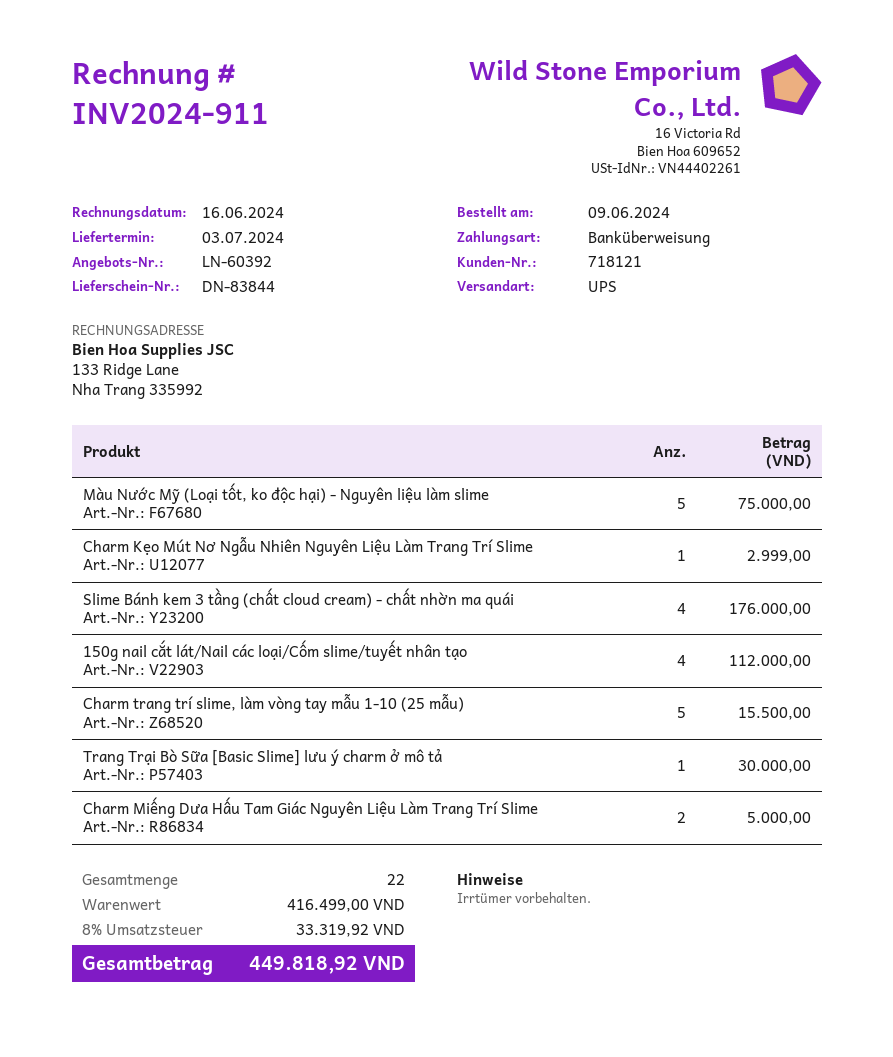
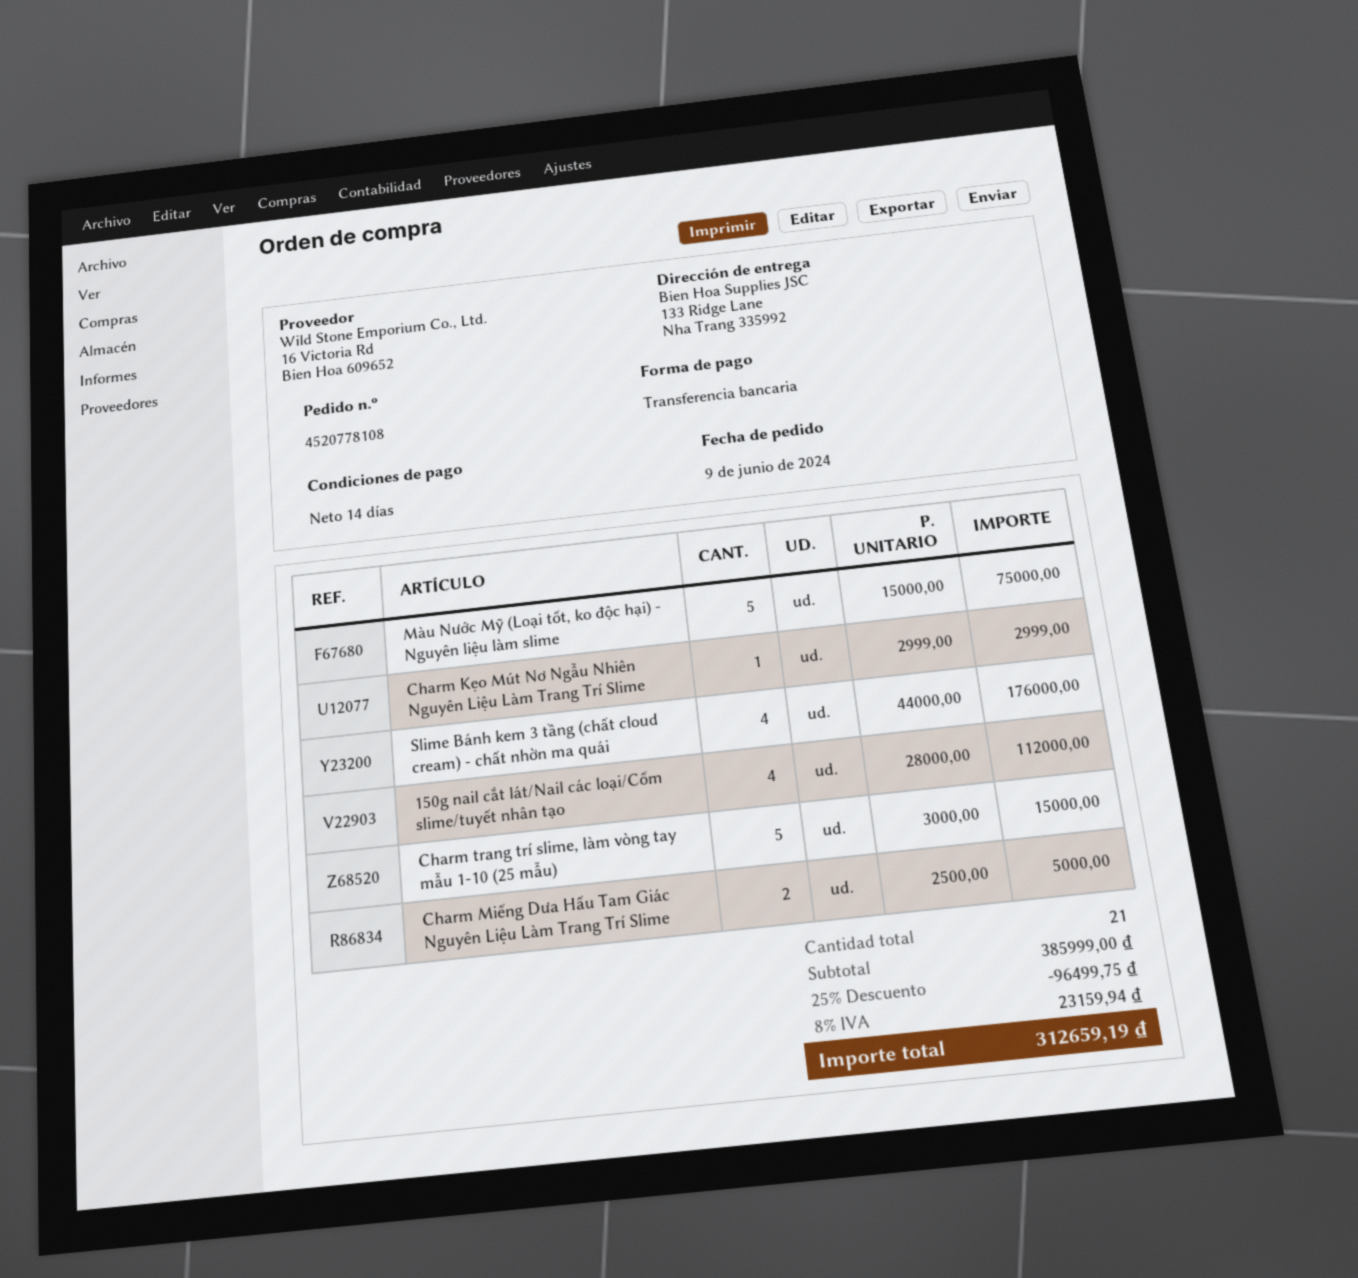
Charm trang trí slime, làm vòng tay mẫu 1-10 (25 mẫu): 5 for 15500.00 -> 5 for 15000.00
Trang Trại Bò Sữa [Basic Slime] lưu ý charm ở mô tả: 1 for 30000.00 -> none
total quantity: 22 -> 21
subtotal: 416499.00 -> 385999.00
discount: none -> 25% = 96499.75
tax: 8% = 33319.92 -> 8% = 23159.94
total: 449818.92 -> 312659.19

